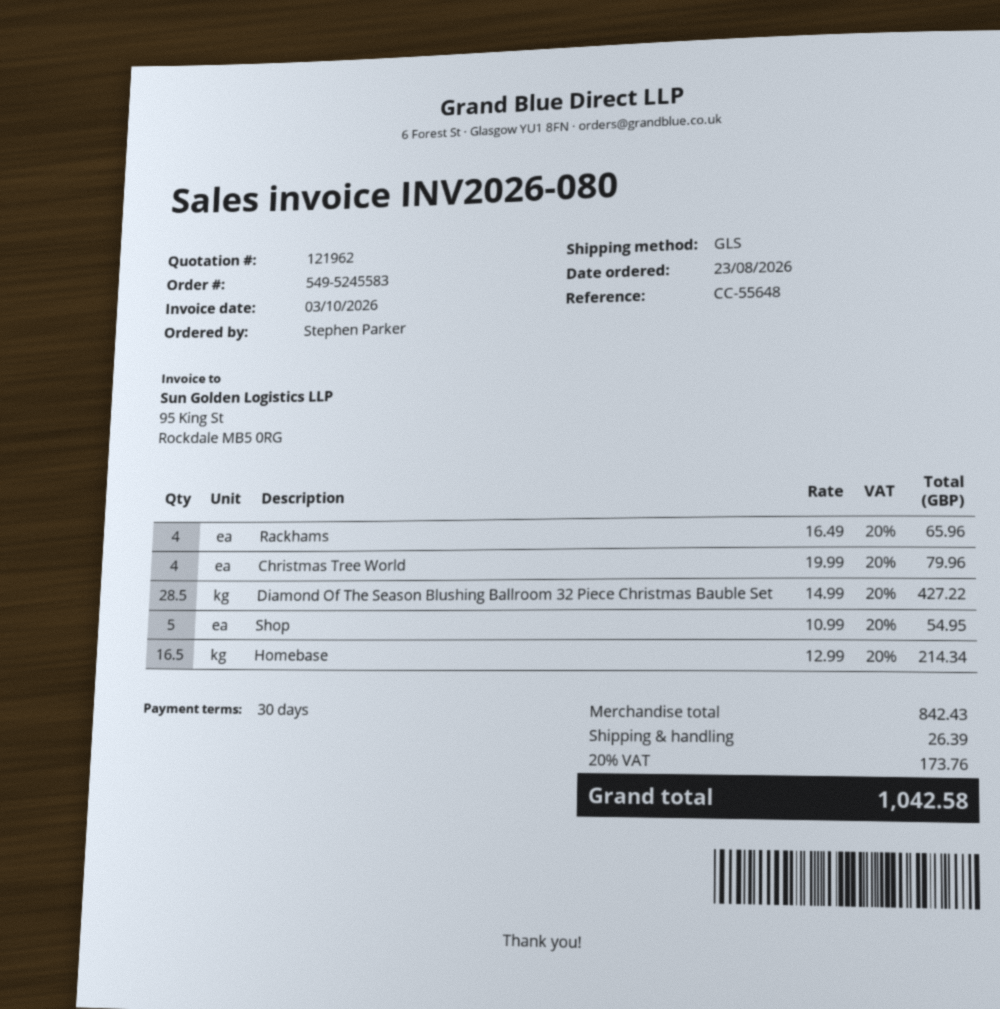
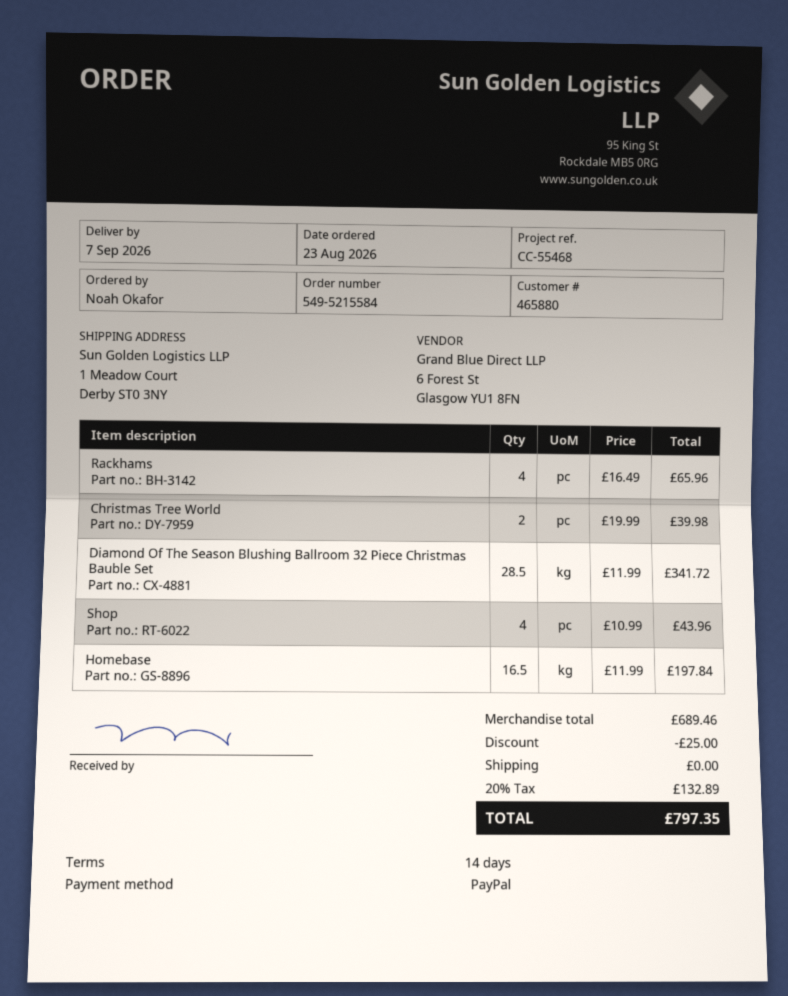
order number: 549-5245583 -> 549-5215584
payment terms: 30 days -> 14 days
reference: CC-55648 -> CC-55468
ordered by: Stephen Parker -> Noah Okafor
Christmas Tree World: 4 x 19.99 = 79.96 -> 2 x 19.99 = 39.98
Diamond Of The Season Blushing Ballroom 32 Piece Christmas Bauble Set: 28.5 x 14.99 = 427.22 -> 28.5 x 11.99 = 341.72
Shop: 5 x 10.99 = 54.95 -> 4 x 10.99 = 43.96
Homebase: 16.5 x 12.99 = 214.34 -> 16.5 x 11.99 = 197.84
subtotal: 842.43 -> 689.46
discount: none -> 25.00
shipping: 26.39 -> 0.00
tax: 20% = 173.76 -> 20% = 132.89
total: 1042.58 -> 797.35

